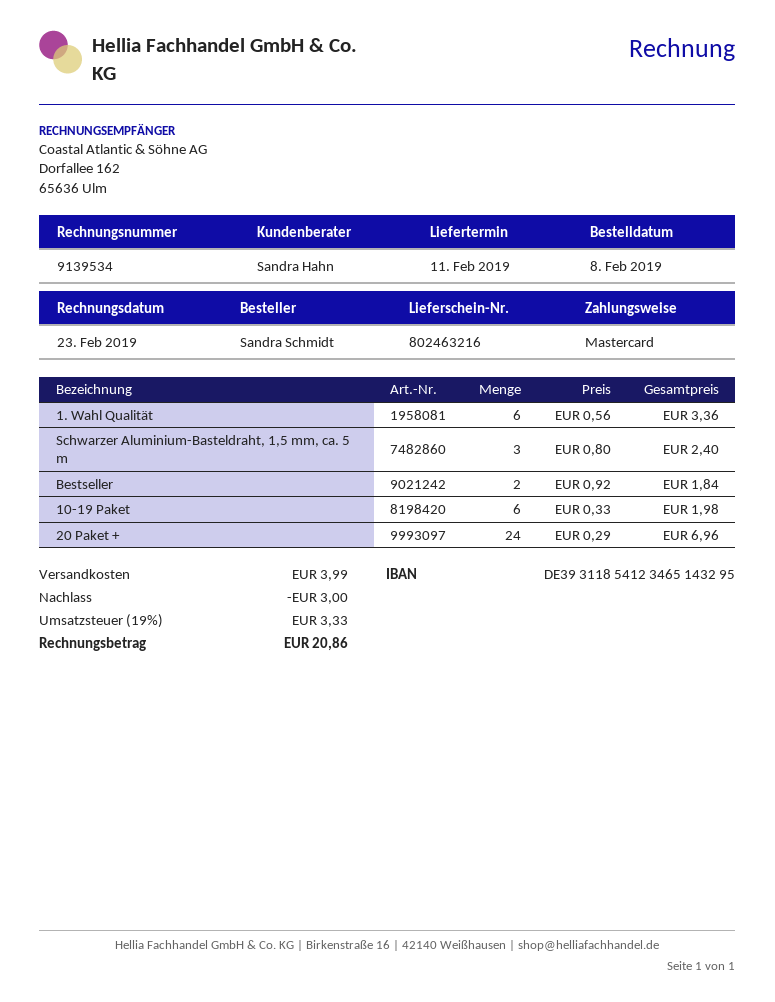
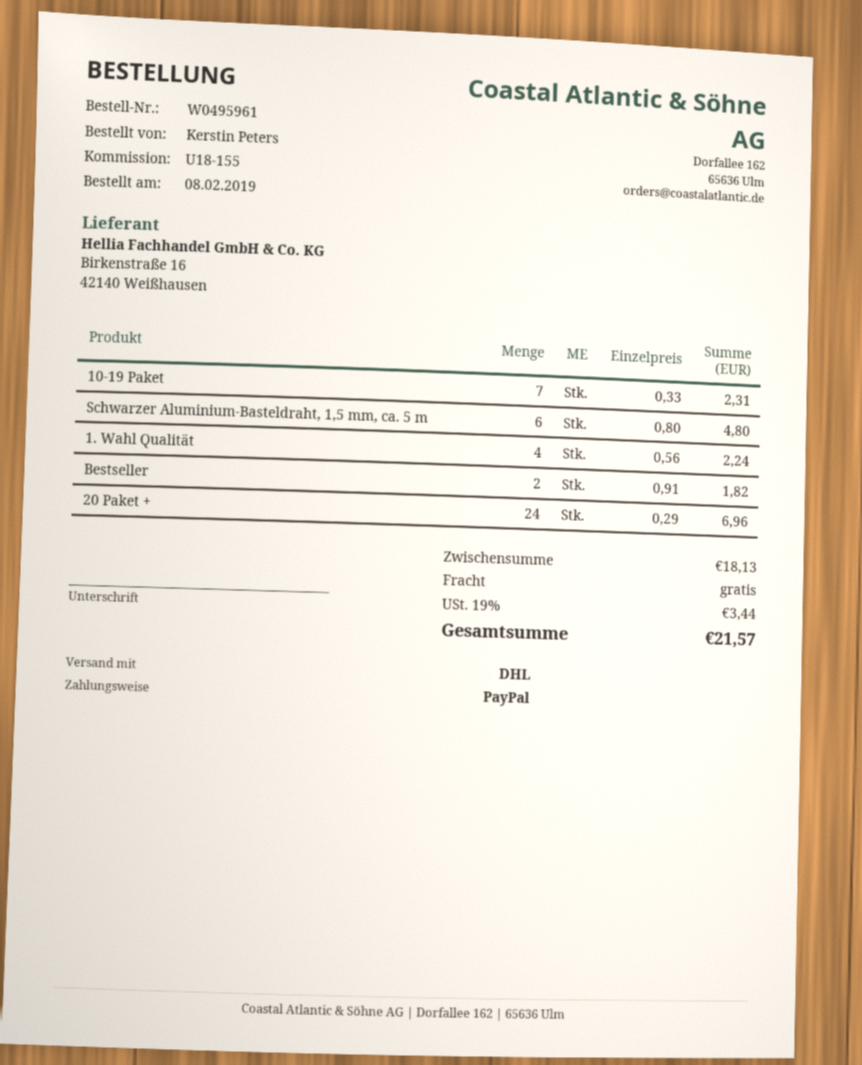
ordered by: Sandra Schmidt -> Kerstin Peters
payment method: Mastercard -> PayPal
1. Wahl Qualität: 6 x 0.56 = 3.36 -> 4 x 0.56 = 2.24
Schwarzer Aluminium-Basteldraht, 1,5 mm, ca. 5 m: 3 x 0.80 = 2.40 -> 6 x 0.80 = 4.80
Bestseller: 2 x 0.92 = 1.84 -> 2 x 0.91 = 1.82
10-19 Paket: 6 x 0.33 = 1.98 -> 7 x 0.33 = 2.31
discount: 3.00 -> none
shipping: 3.99 -> 0.00
tax: 19% = 3.33 -> 19% = 3.44
total: 20.86 -> 21.57

